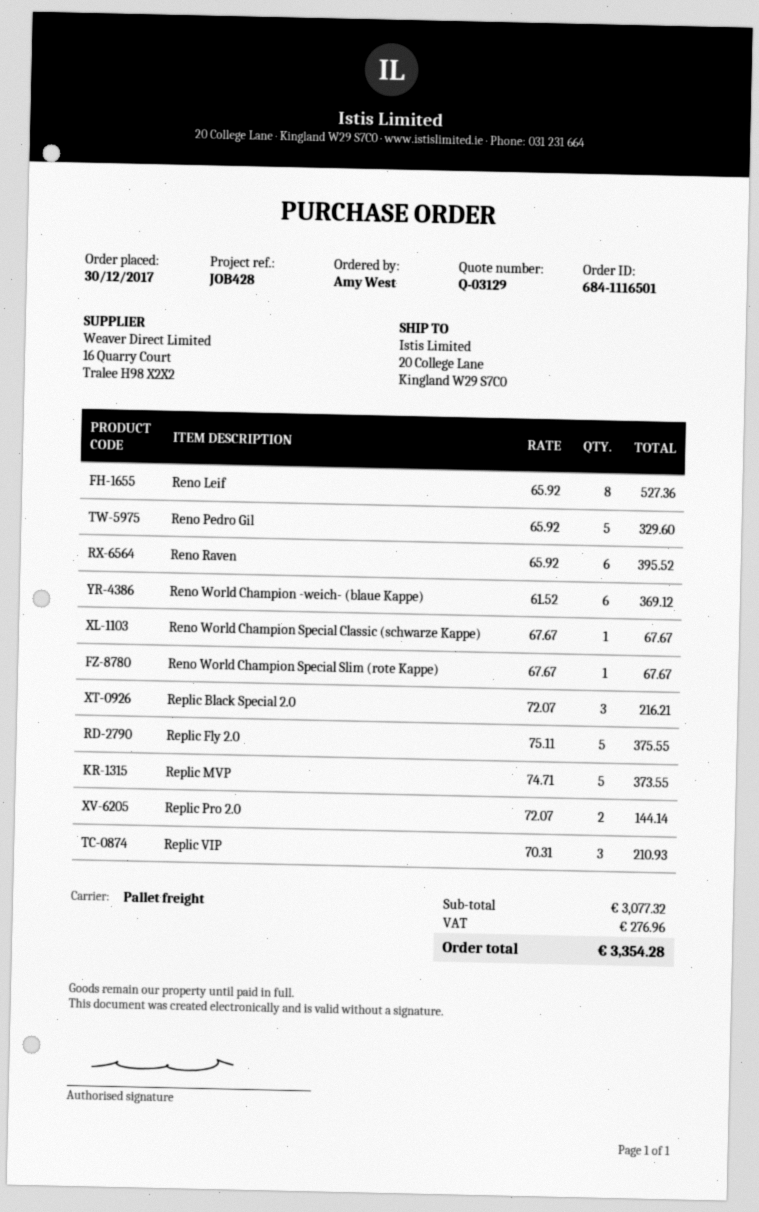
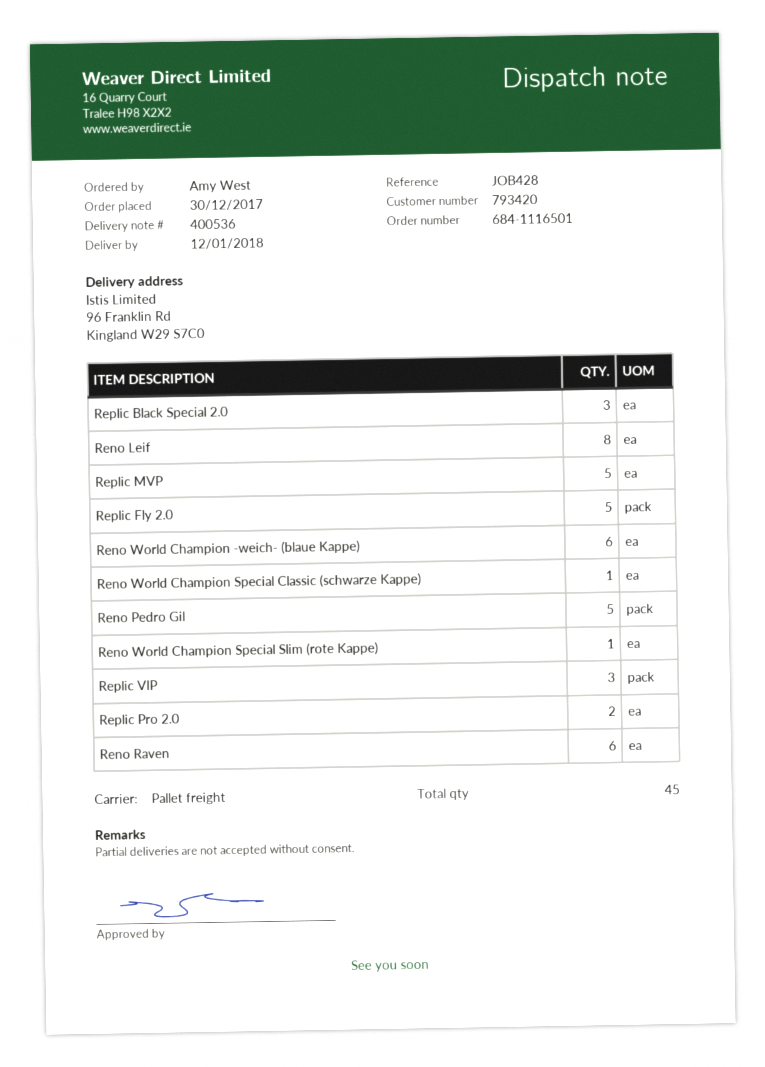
ship to: 20 College Lane, Kingland W29 S7C0 -> 96 Franklin Rd, Kingland W29 S7C0

